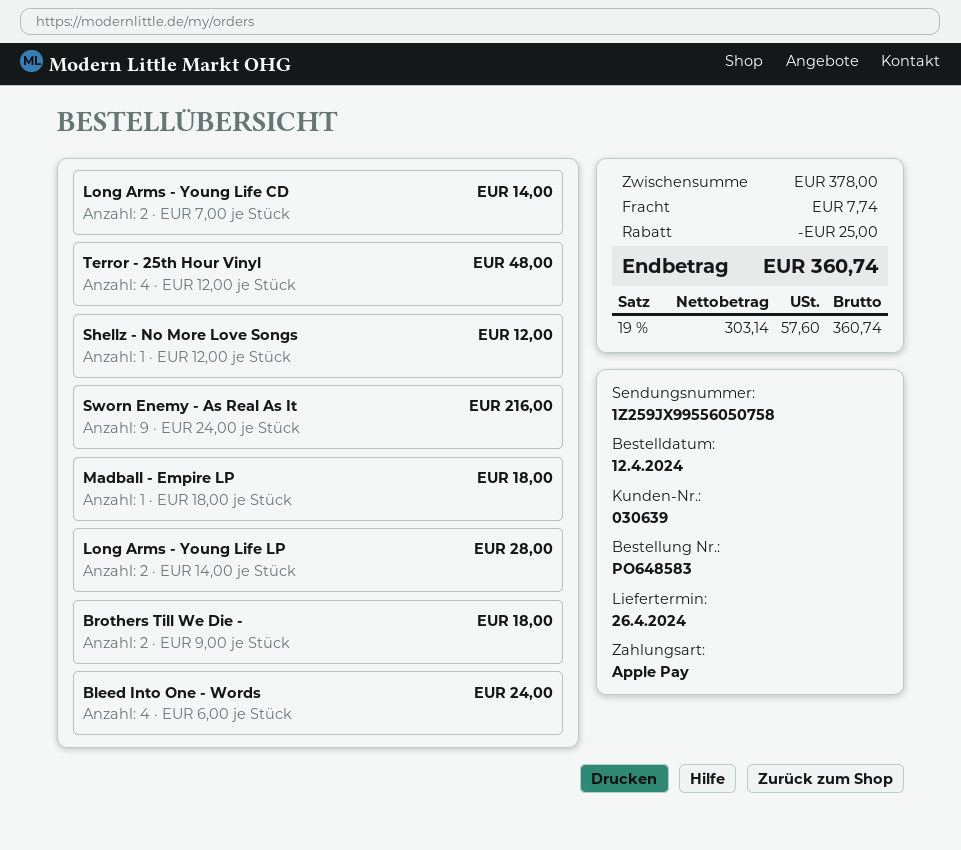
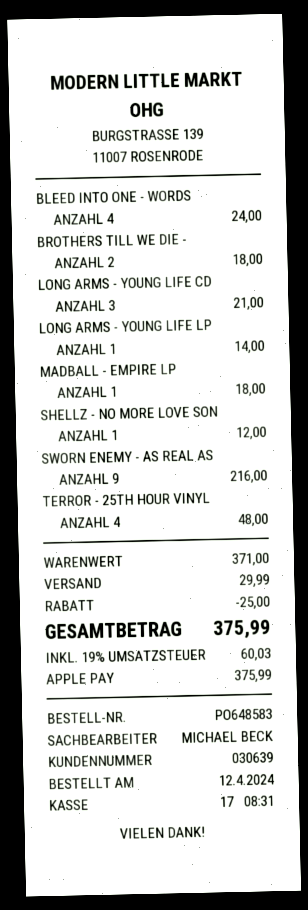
Long Arms - Young Life CD: 2 for 14.00 -> 3 for 21.00
Long Arms - Young Life LP: 2 for 28.00 -> 1 for 14.00
subtotal: 378.00 -> 371.00
shipping: 7.74 -> 29.99
tax: 19% = 57.60 -> 19% = 60.03
total: 360.74 -> 375.99

